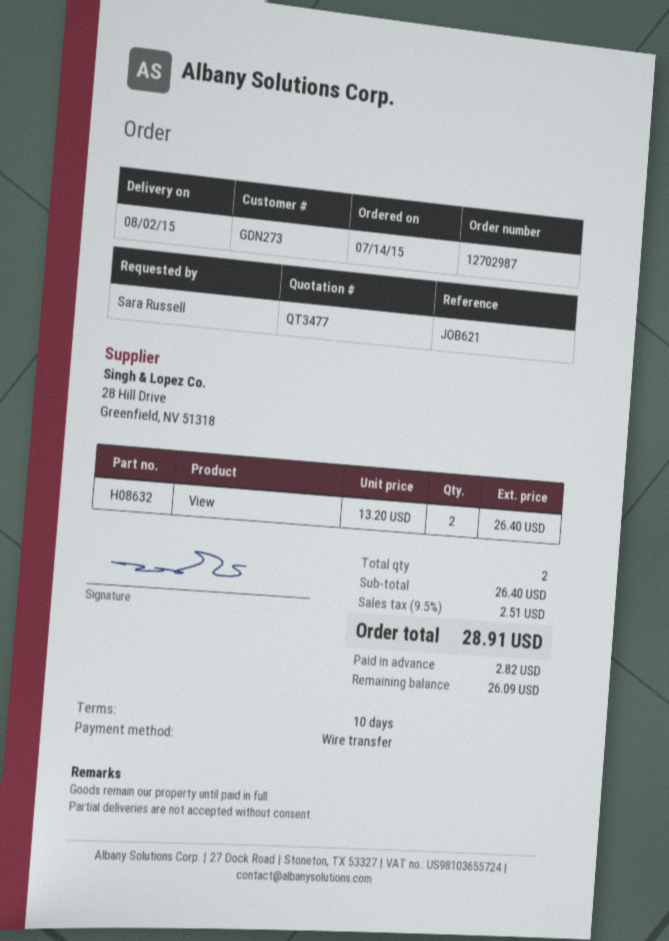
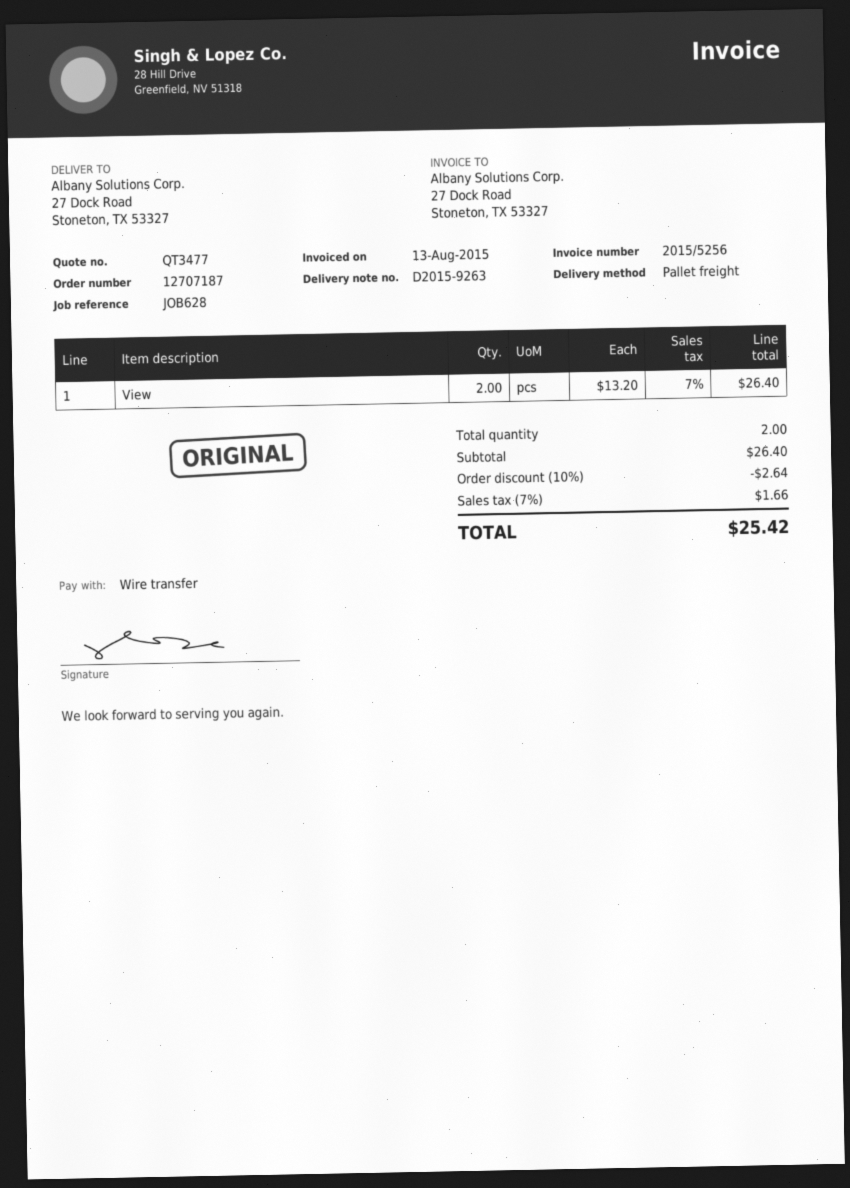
order number: 12702987 -> 12707187
reference: JOB621 -> JOB628
discount: none -> 10% = 2.64
tax: 9.5% = 2.51 -> 7% = 1.66
total: 28.91 -> 25.42

